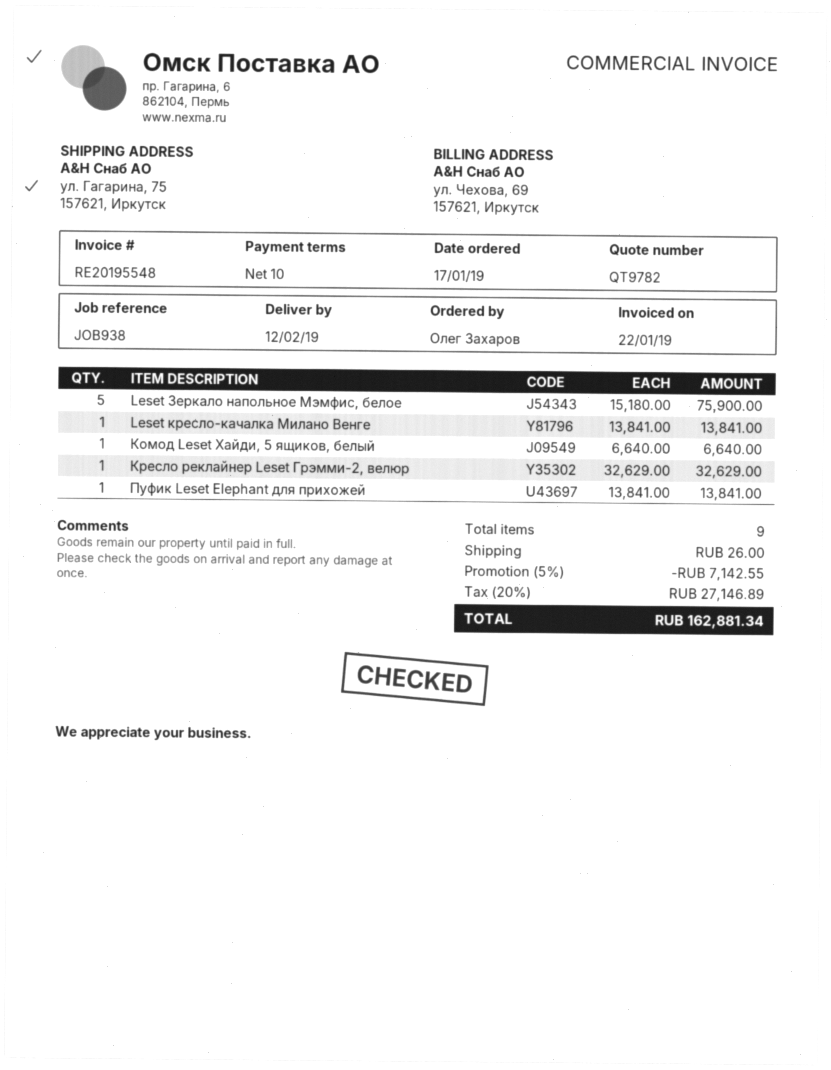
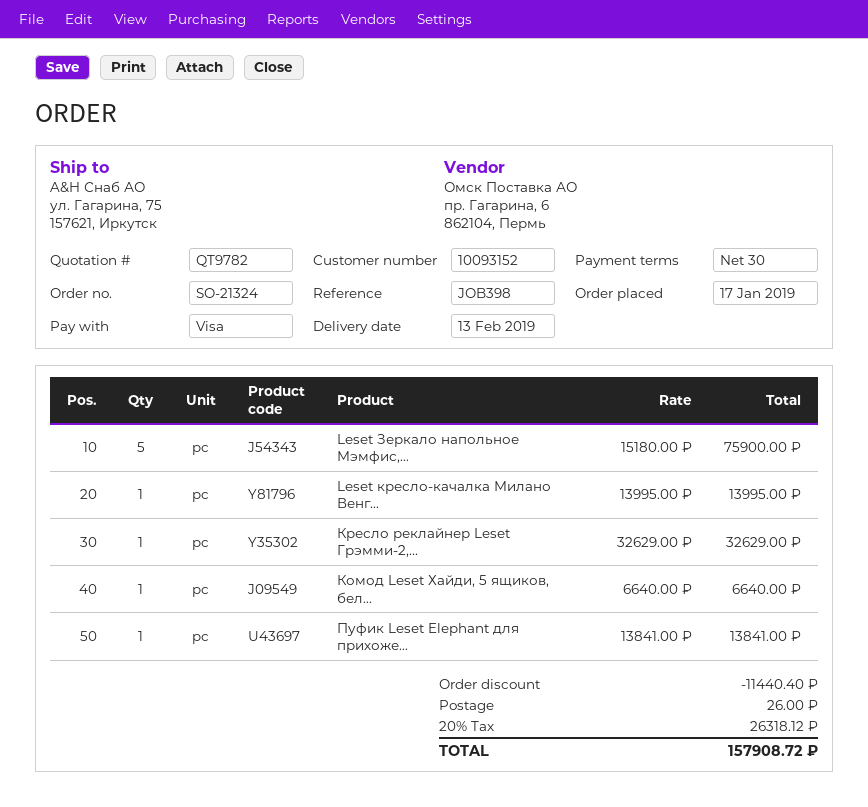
delivery date: 2019-02-12 -> 2019-02-13
payment terms: 10 days -> 30 days
reference: JOB938 -> JOB398
Leset кресло-качалка Милано Венге: 1 x 13841.00 = 13841.00 -> 1 x 13995.00 = 13995.00
discount: 7142.55 -> 11440.40
tax: 20% = 27146.89 -> 20% = 26318.12
total: 162881.34 -> 157908.72

